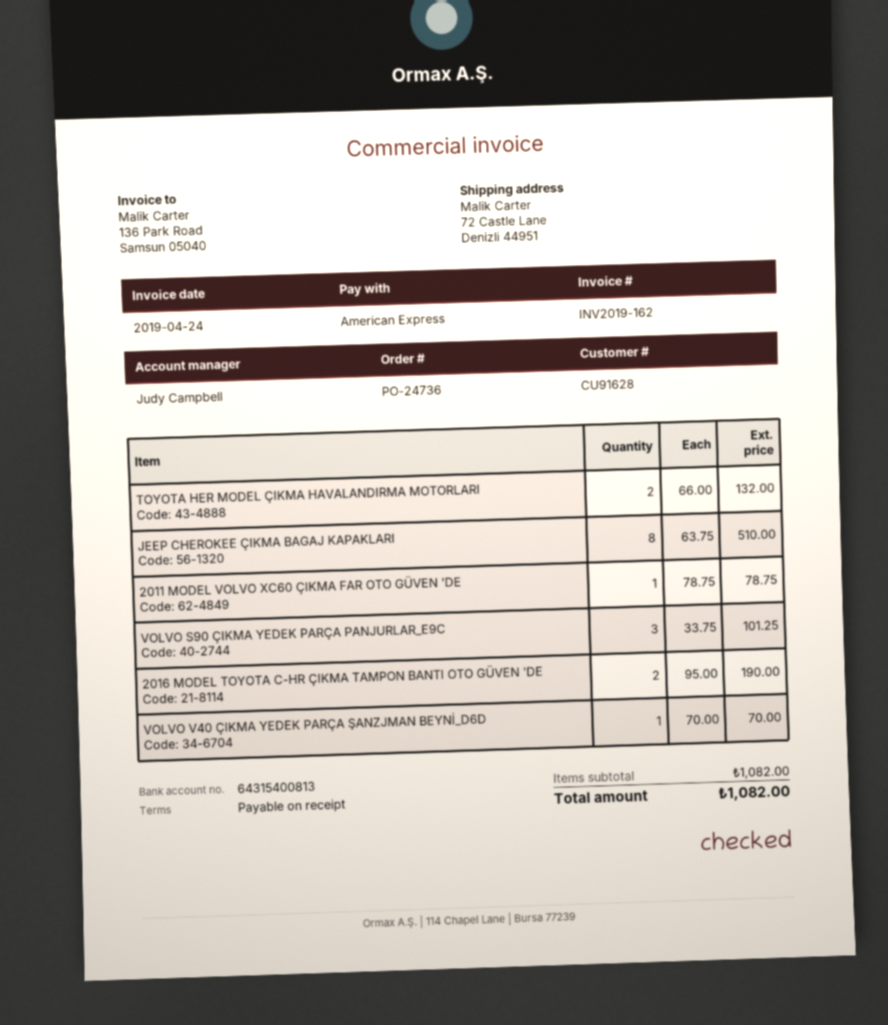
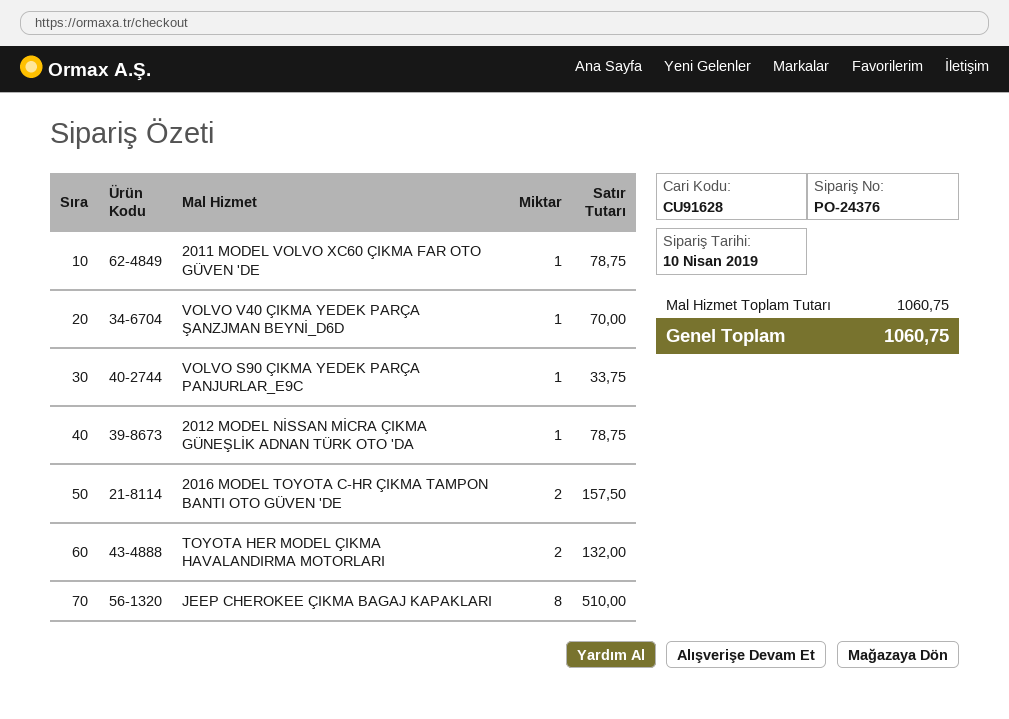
order number: PO-24736 -> PO-24376
VOLVO S90 ÇIKMA YEDEK PARÇA PANJURLAR_E9C: 3 for 101.25 -> 1 for 33.75
2016 MODEL TOYOTA C-HR ÇIKMA TAMPON BANTI OTO GÜVEN 'DE: 2 for 190.00 -> 2 for 157.50
2012 MODEL NİSSAN MİCRA ÇIKMA GÜNEŞLİK ADNAN TÜRK OTO 'DA: none -> 1 for 78.75
subtotal: 1082.00 -> 1060.75
total: 1082.00 -> 1060.75

